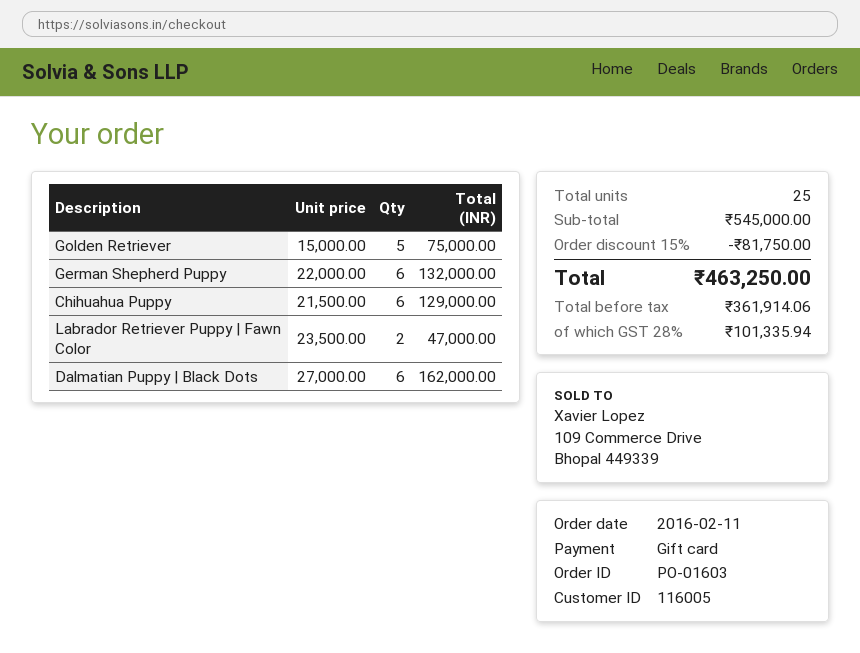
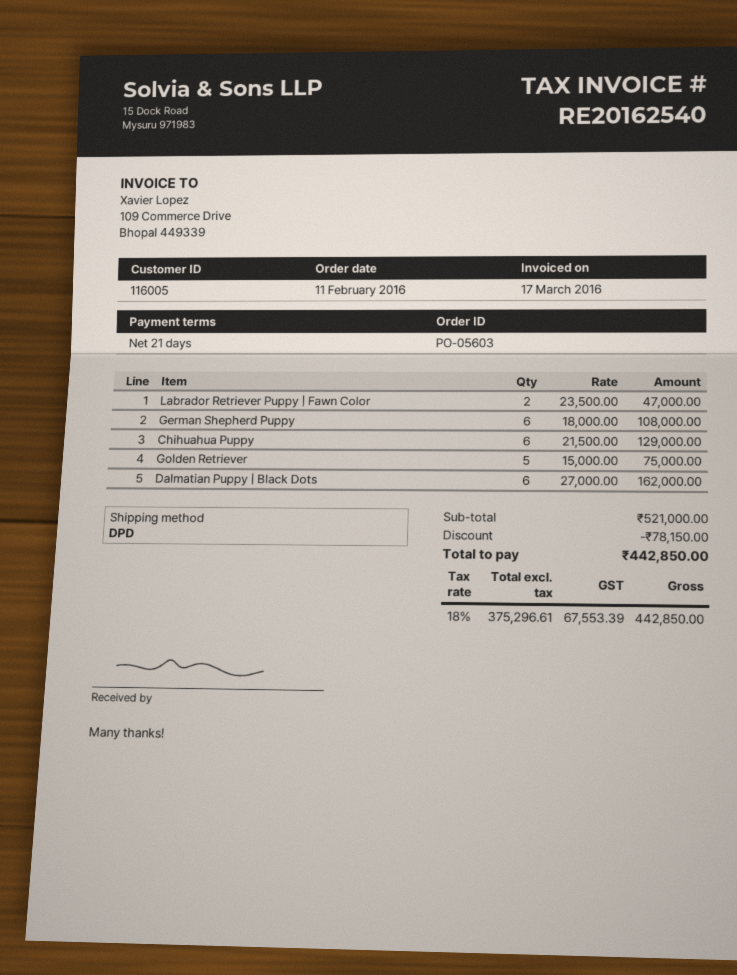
order number: PO-01603 -> PO-05603
German Shepherd Puppy: 6 x 22000.00 = 132000.00 -> 6 x 18000.00 = 108000.00
subtotal: 545000.00 -> 521000.00
discount: 81750.00 -> 78150.00
net: 361914.06 -> 375296.61
tax: 28% = 101335.94 -> 18% = 67553.39
total: 463250.00 -> 442850.00

